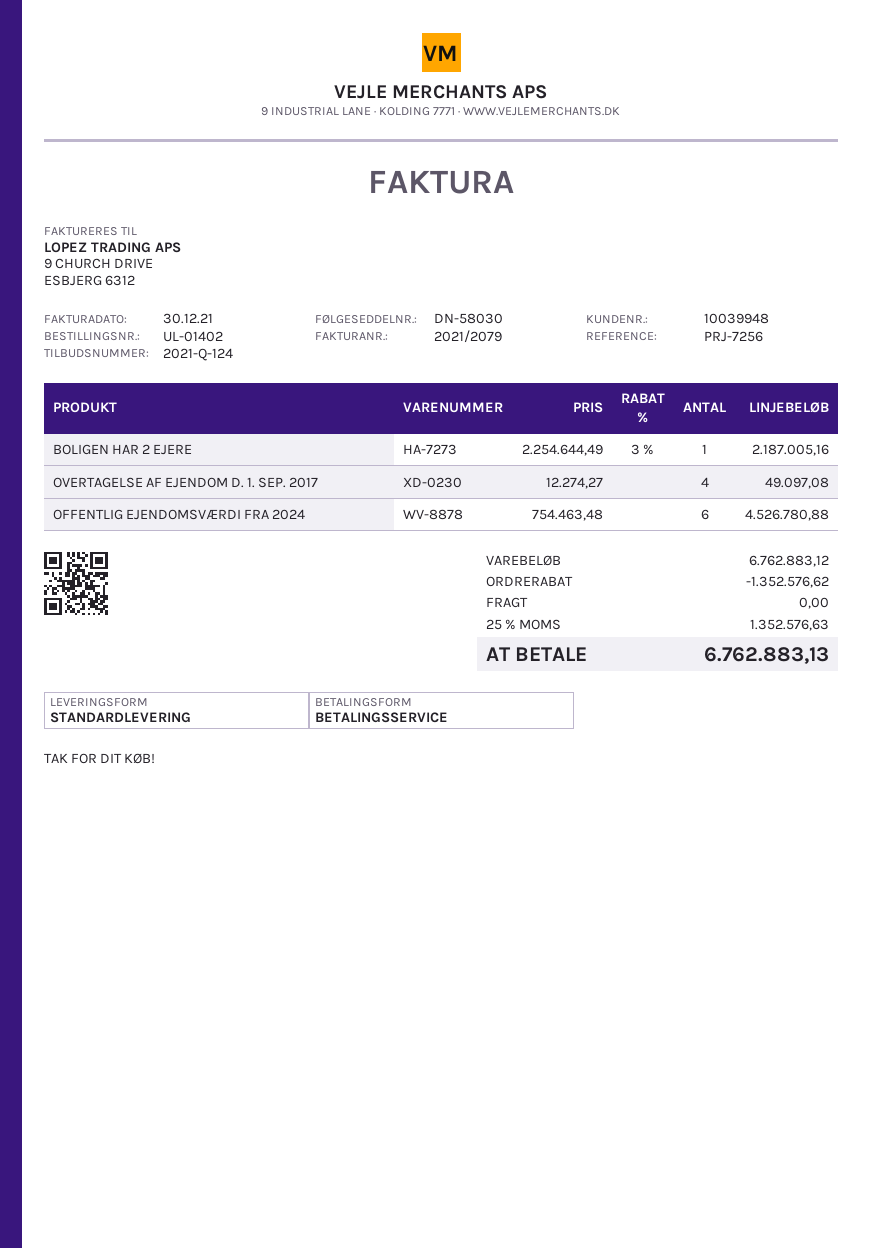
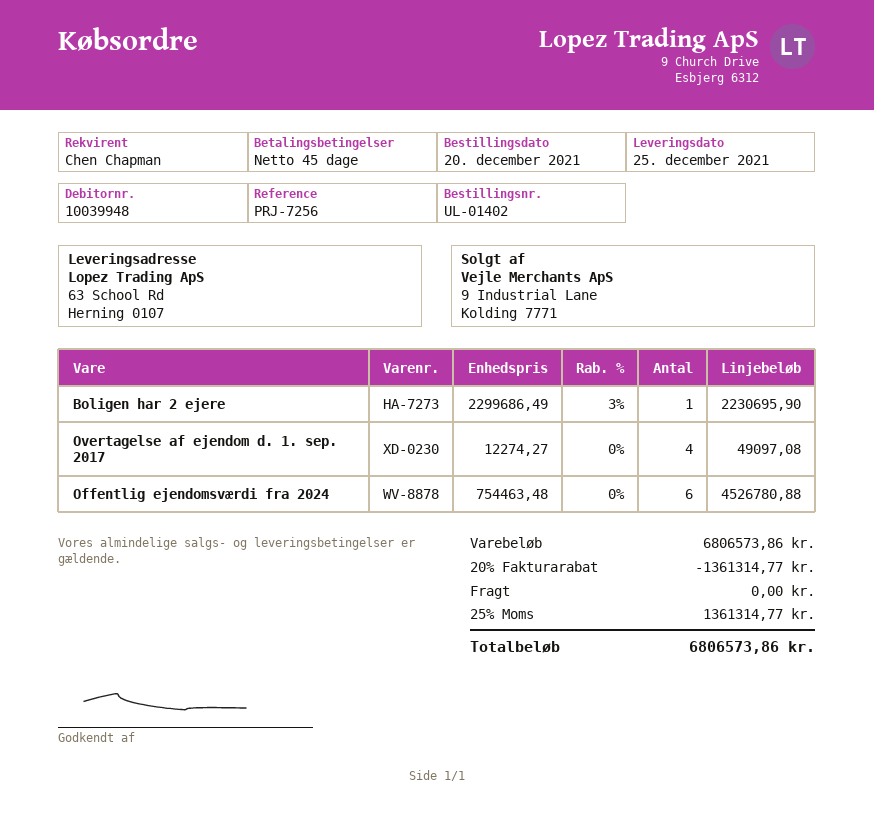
BOLIGEN HAR 2 EJERE: 1 x 2254644.49 - 3% = 2187005.16 -> 1 x 2299686.49 - 3% = 2230695.90
subtotal: 6762883.12 -> 6806573.86
discount: 1352576.62 -> 1361314.77
tax: 25% = 1352576.63 -> 25% = 1361314.77
total: 6762883.13 -> 6806573.86

